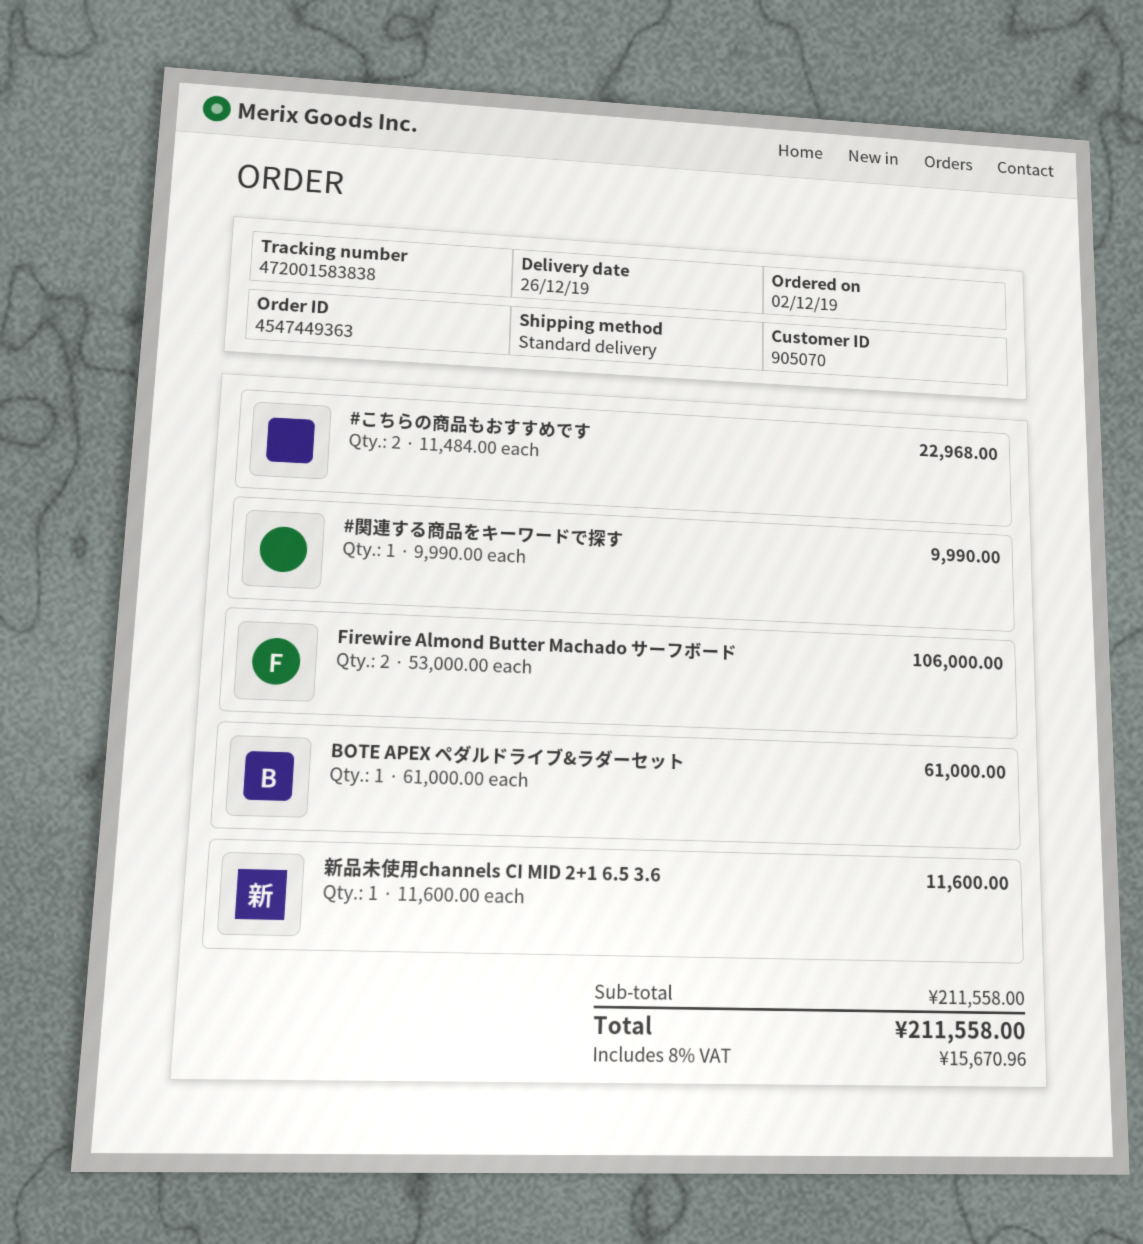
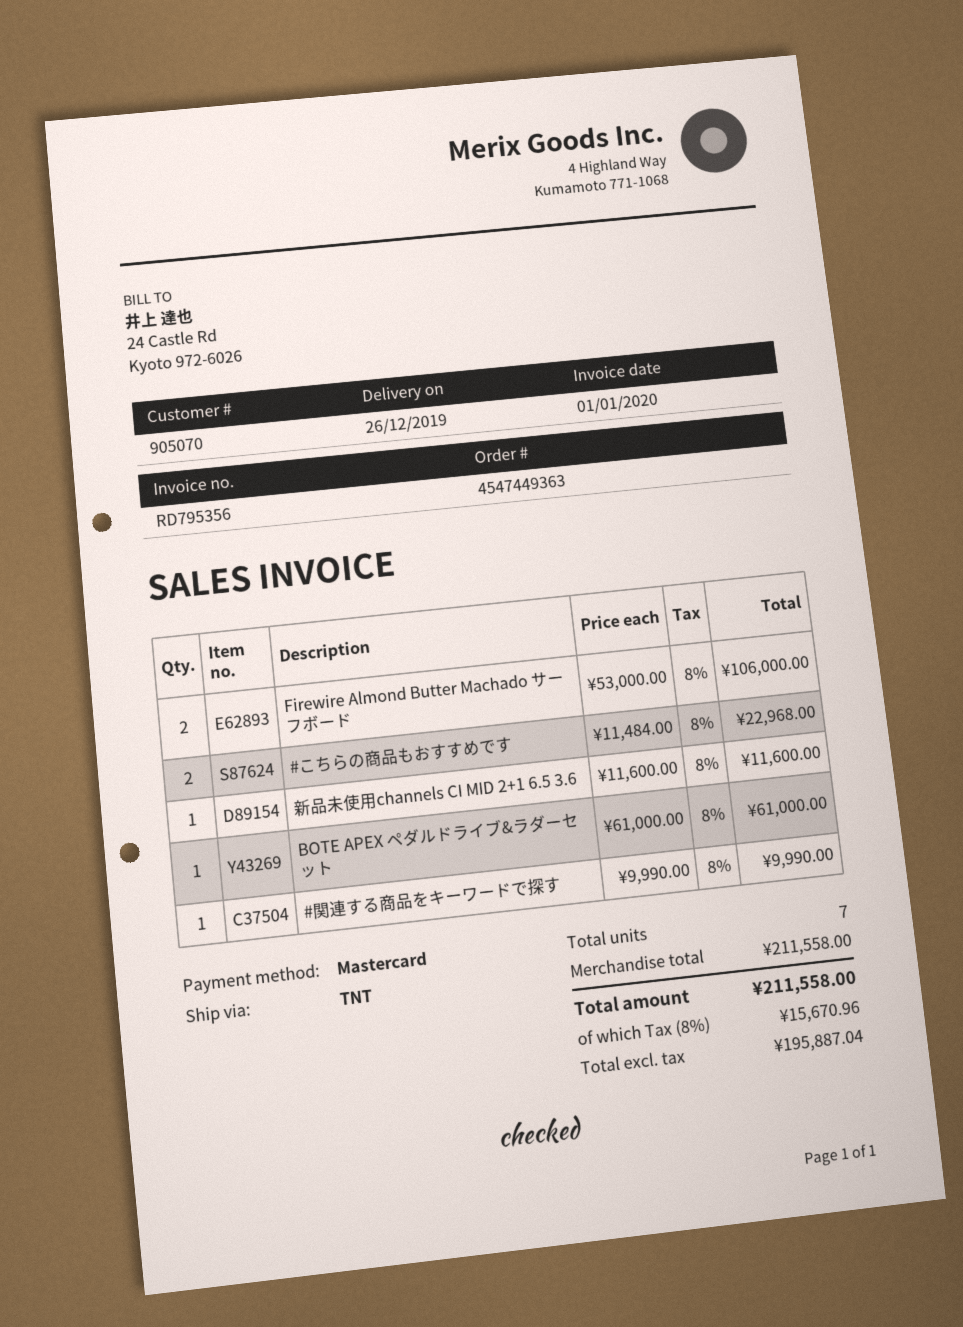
shipping method: standard -> TNT

